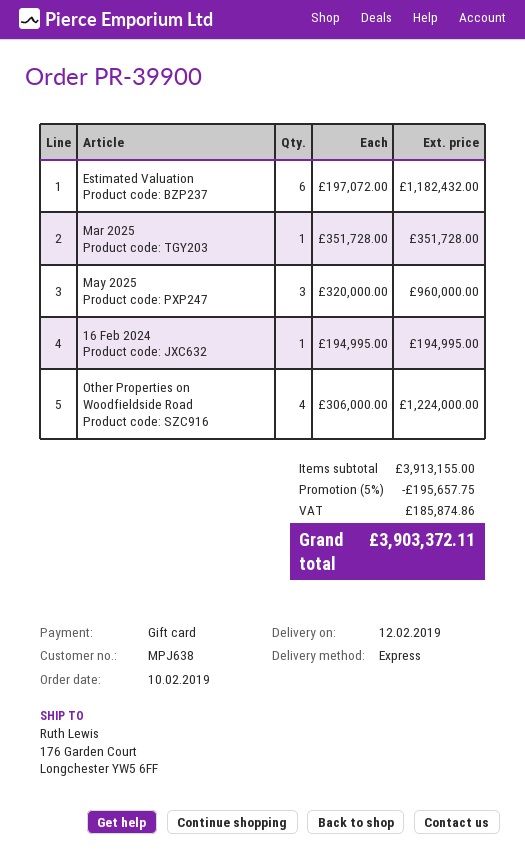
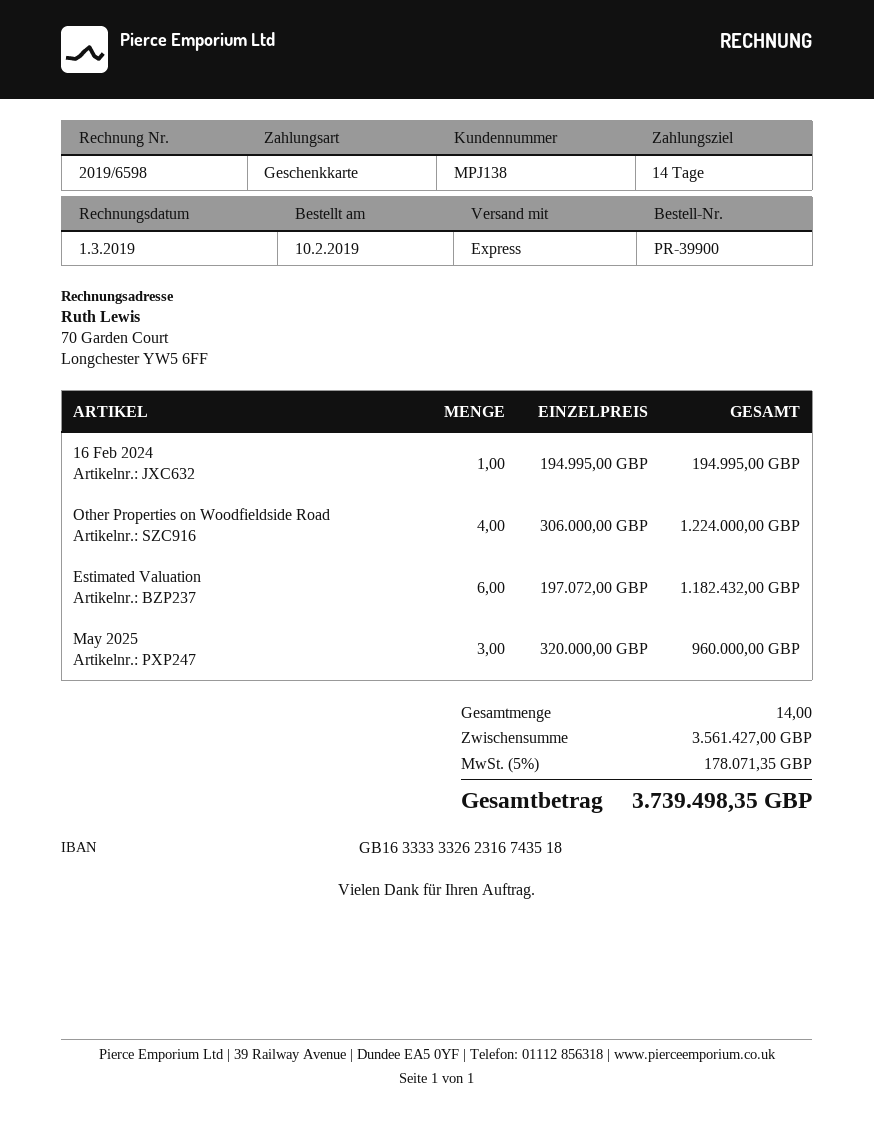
customer number: MPJ638 -> MPJ138
Mar 2025: 1 x 351728.00 = 351728.00 -> none
subtotal: 3913155.00 -> 3561427.00
discount: 5% = 195657.75 -> none
tax: 185874.86 -> 178071.35
total: 3903372.11 -> 3739498.35

